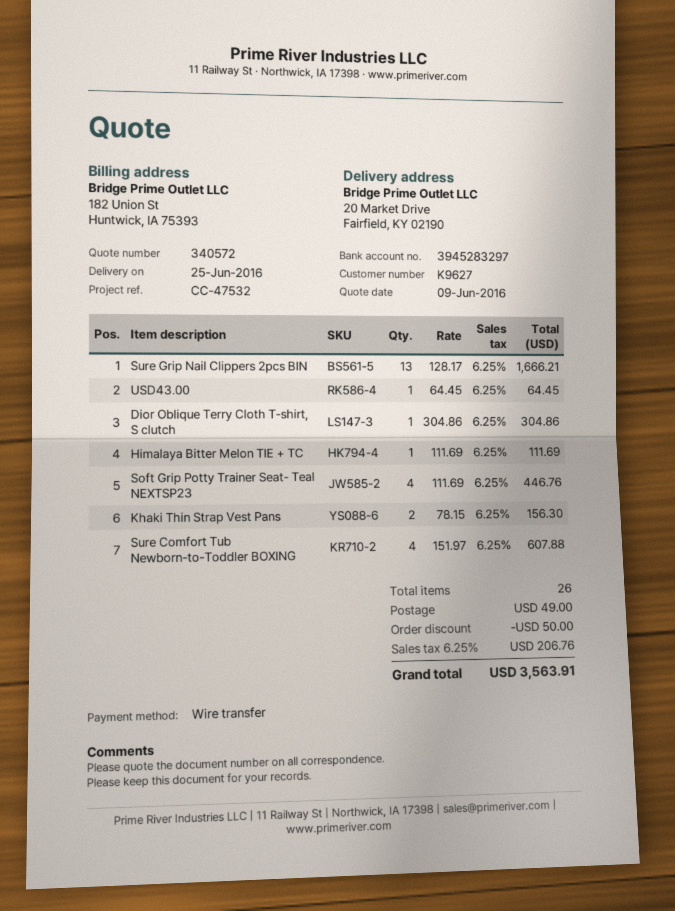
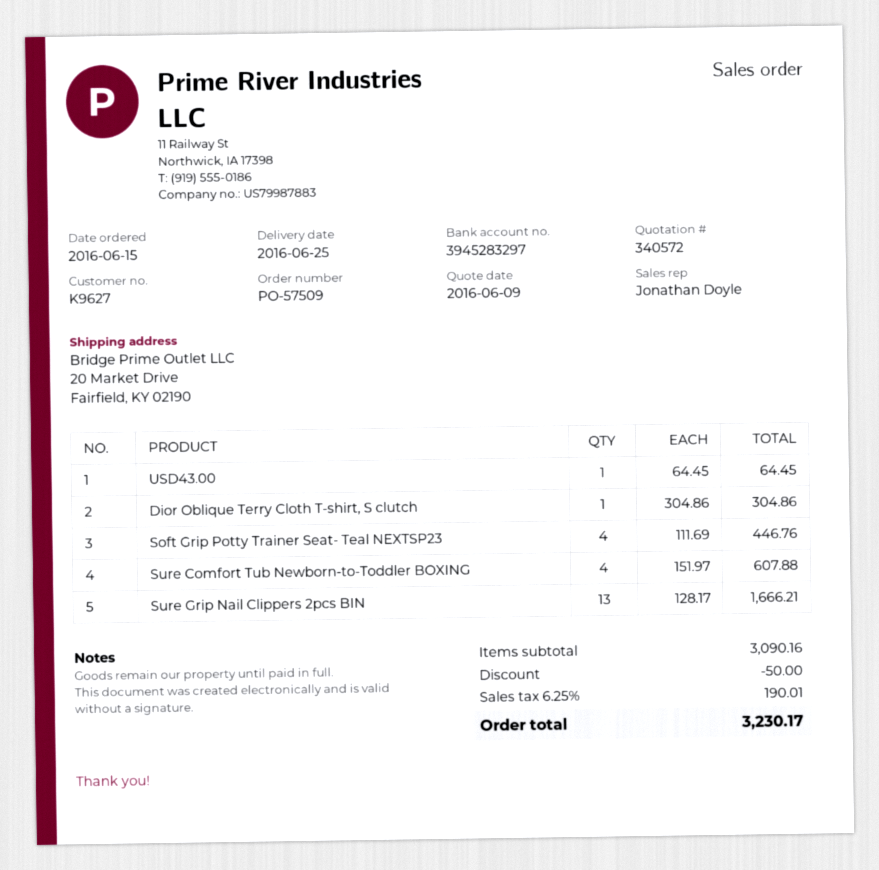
Himalaya Bitter Melon TIE + TC: 1 x 111.69 = 111.69 -> none
Khaki Thin Strap Vest Pans: 2 x 78.15 = 156.30 -> none
shipping: 49.00 -> none
tax: 6.25% = 206.76 -> 6.25% = 190.01
total: 3563.91 -> 3230.17

